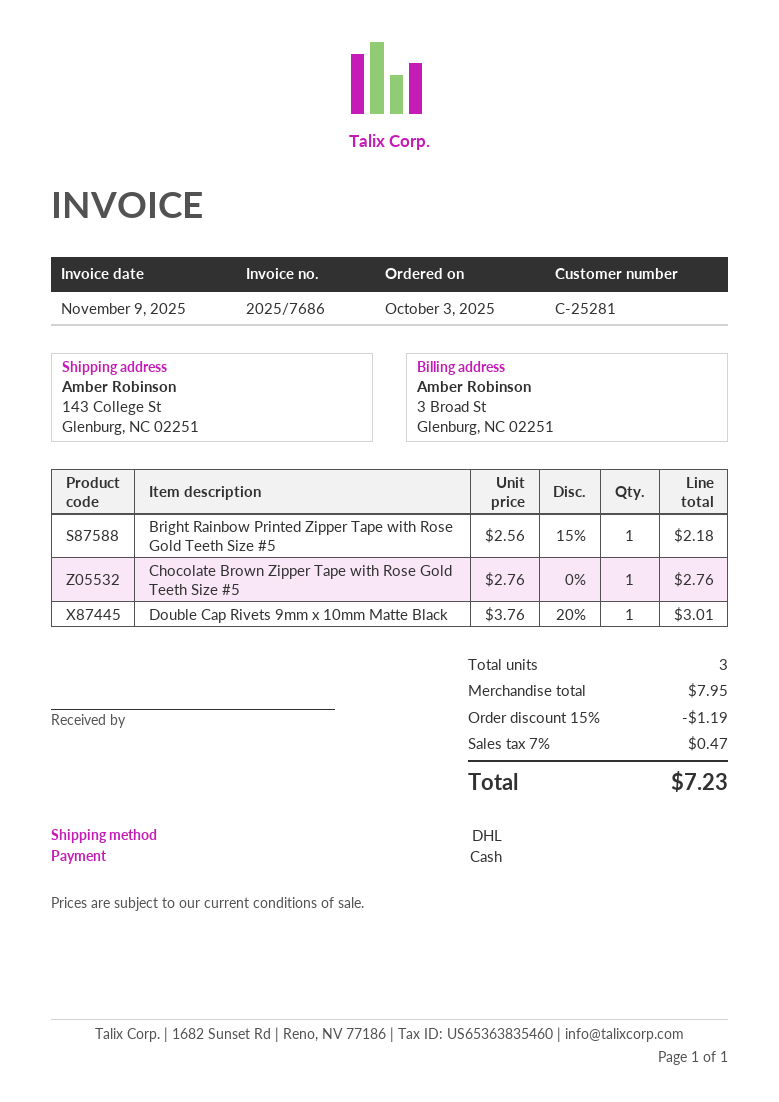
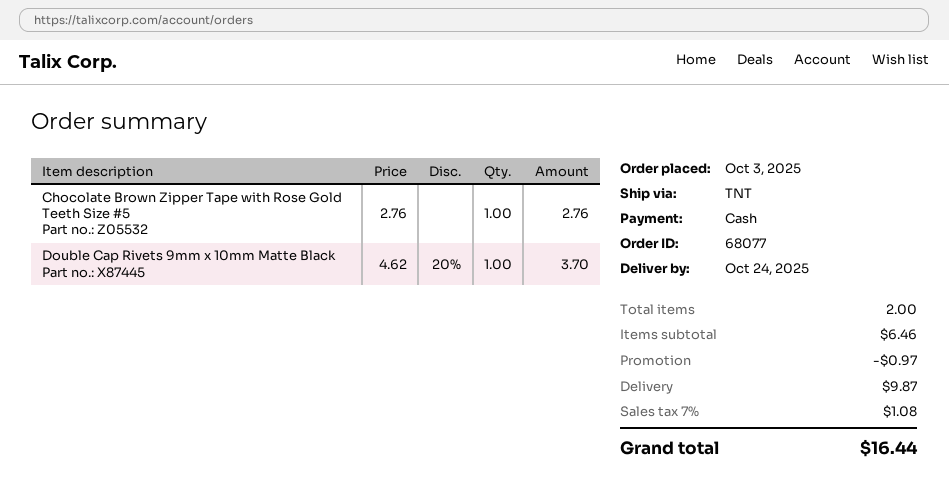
shipping method: DHL -> TNT
Bright Rainbow Printed Zipper Tape with Rose Gold Teeth Size #5: 1 x 2.56 - 15% = 2.18 -> none
Double Cap Rivets 9mm x 10mm Matte Black: 1 x 3.76 - 20% = 3.01 -> 1 x 4.62 - 20% = 3.70
total quantity: 3 -> 2
subtotal: 7.95 -> 6.46
discount: 1.19 -> 0.97
shipping: none -> 9.87
tax: 7% = 0.47 -> 7% = 1.08
total: 7.23 -> 16.44

